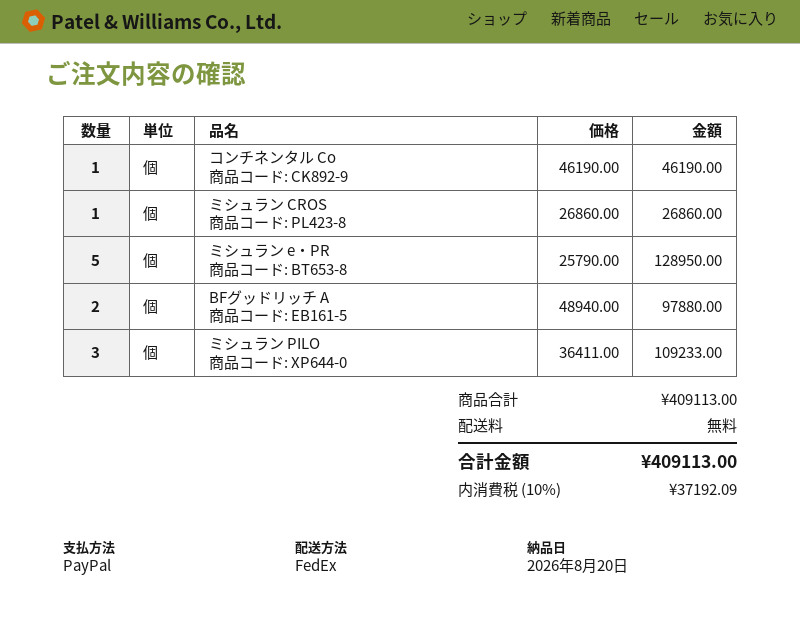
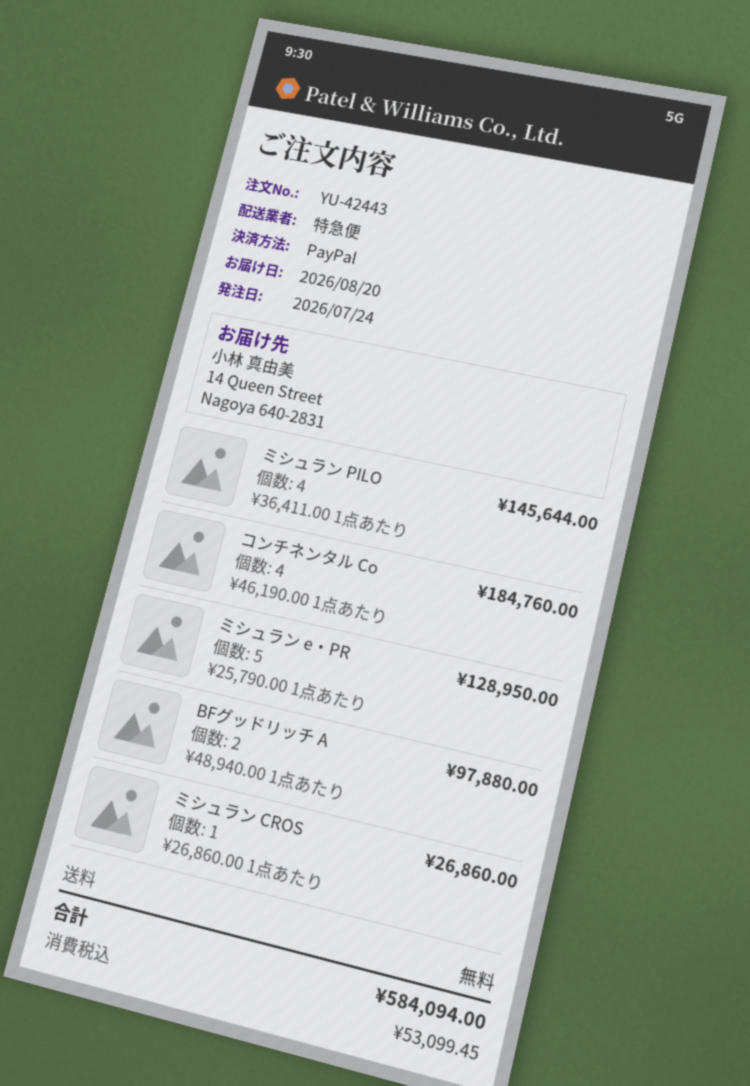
shipping method: FedEx -> express
コンチネンタル Co: 1 x 46190.00 = 46190.00 -> 4 x 46190.00 = 184760.00
ミシュラン PILO: 3 x 36411.00 = 109233.00 -> 4 x 36411.00 = 145644.00
tax: 37192.09 -> 53099.45
total: 409113.00 -> 584094.00

